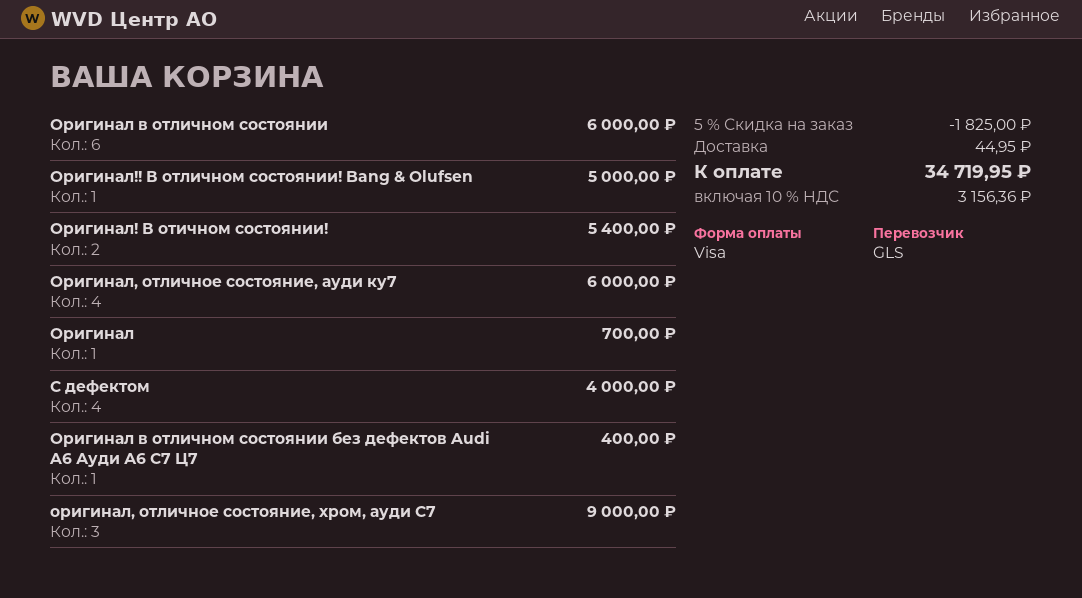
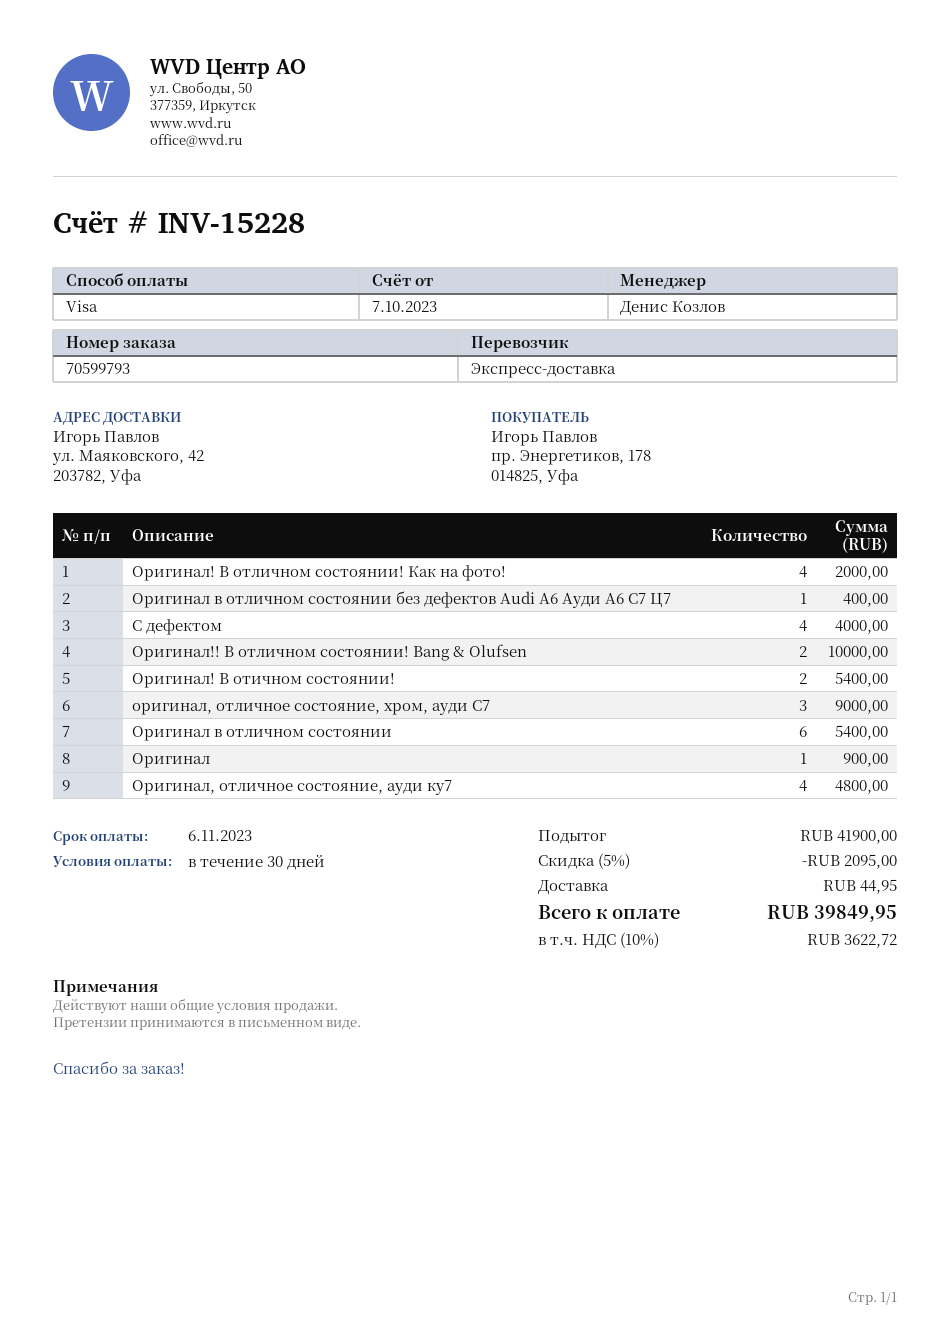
shipping method: GLS -> express
Оригинал в отличном состоянии: 6 for 6000.00 -> 6 for 5400.00
Оригинал!! В отличном состоянии! Bang & Olufsen: 1 for 5000.00 -> 2 for 10000.00
Оригинал, отличное состояние, ауди ку7: 4 for 6000.00 -> 4 for 4800.00
Оригинал: 1 for 700.00 -> 1 for 900.00
Оригинал! В отличном состоянии! Как на фото!: none -> 4 for 2000.00
discount: 5% = 1825.00 -> 5% = 2095.00
tax: 10% = 3156.36 -> 10% = 3622.72
total: 34719.95 -> 39849.95

